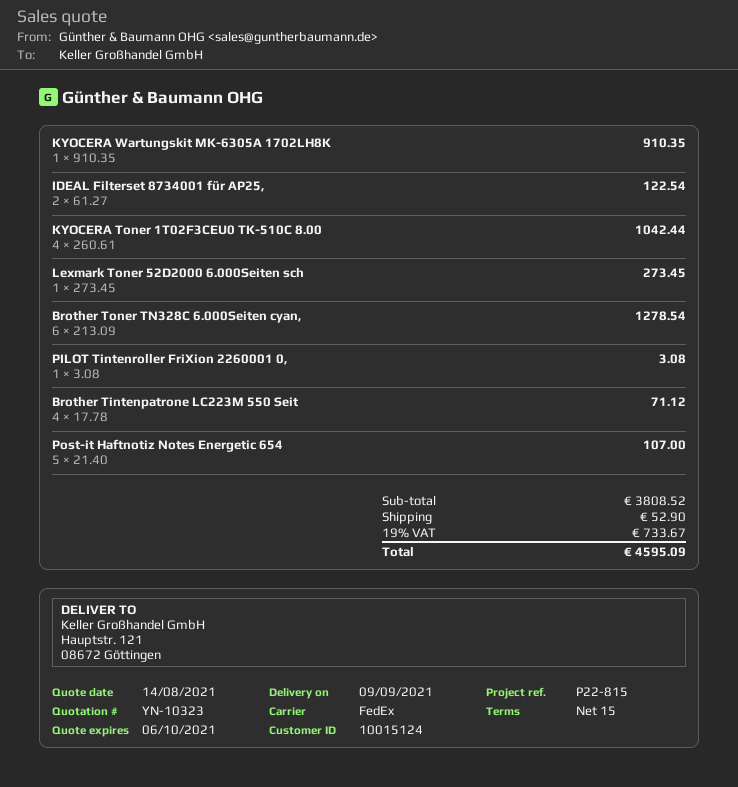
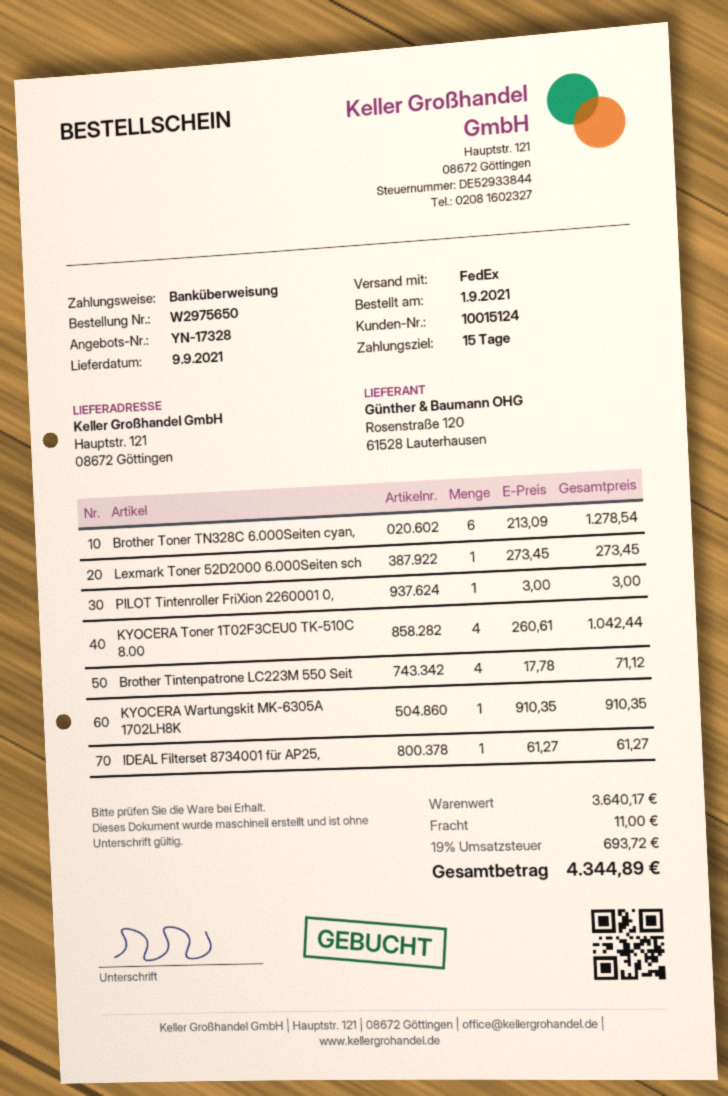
quote number: YN-10323 -> YN-17328
IDEAL Filterset 8734001 für AP25,: 2 x 61.27 = 122.54 -> 1 x 61.27 = 61.27
PILOT Tintenroller FriXion 2260001 0,: 1 x 3.08 = 3.08 -> 1 x 3.00 = 3.00
Post-it Haftnotiz Notes Energetic 654: 5 x 21.40 = 107.00 -> none
subtotal: 3808.52 -> 3640.17
shipping: 52.90 -> 11.00
tax: 19% = 733.67 -> 19% = 693.72
total: 4595.09 -> 4344.89

